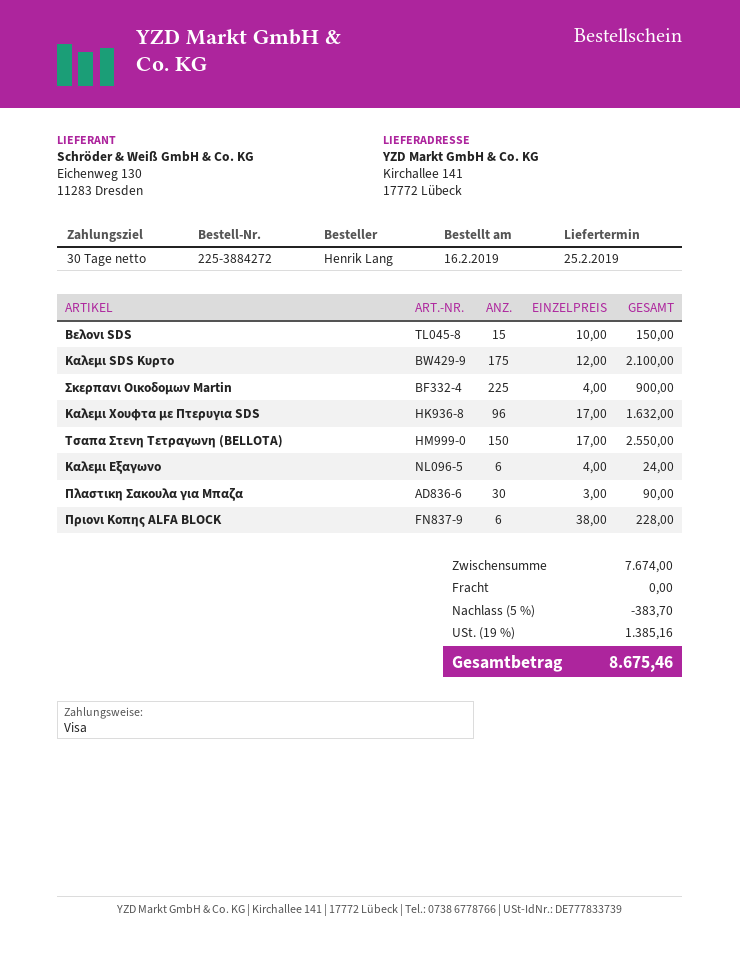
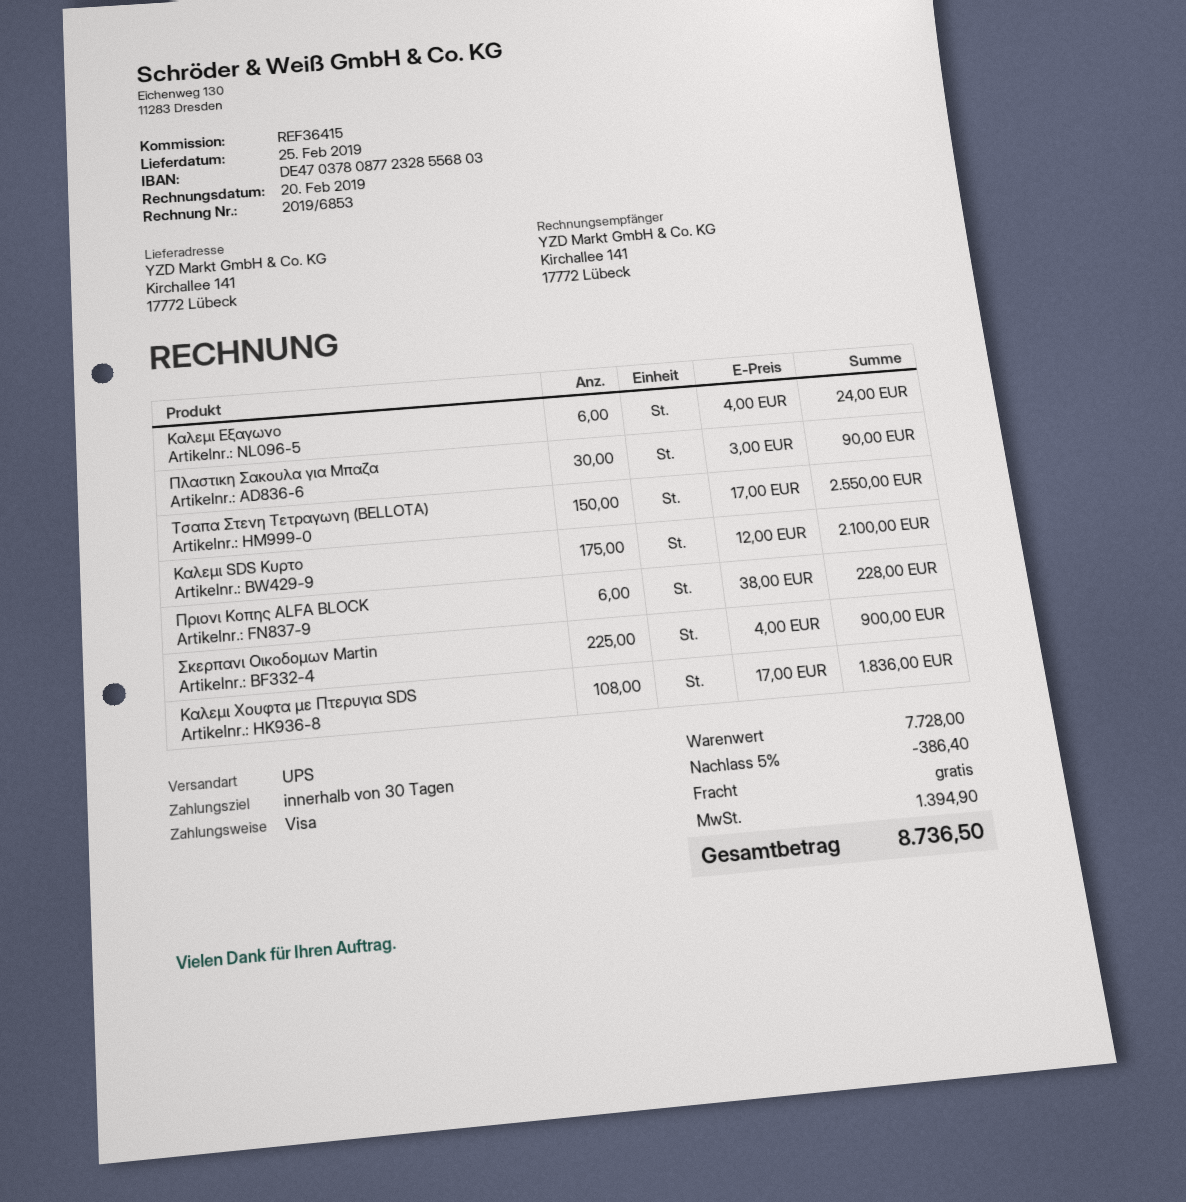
Βελονι SDS: 15 x 10.00 = 150.00 -> none
Καλεμι Χουφτα με Πτερυγια SDS: 96 x 17.00 = 1632.00 -> 108 x 17.00 = 1836.00
subtotal: 7674.00 -> 7728.00
discount: 5% = 383.70 -> 5% = 386.40
tax: 1385.16 -> 1394.90
total: 8675.46 -> 8736.50

